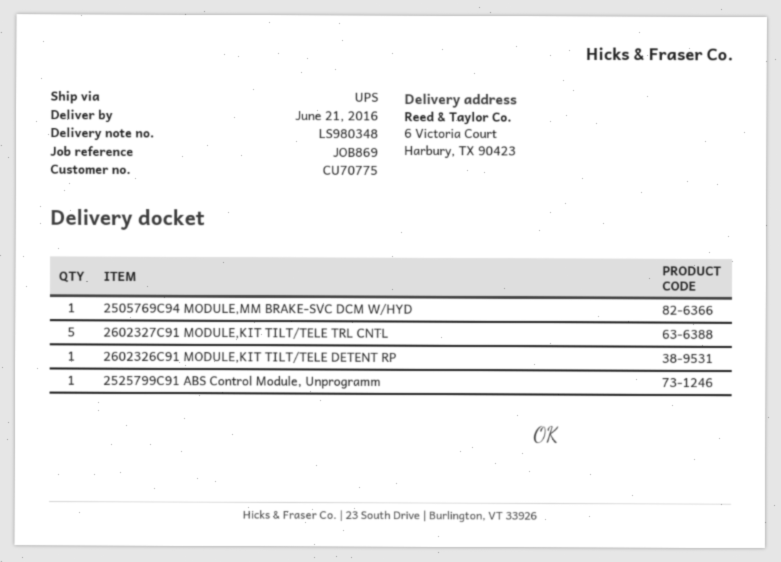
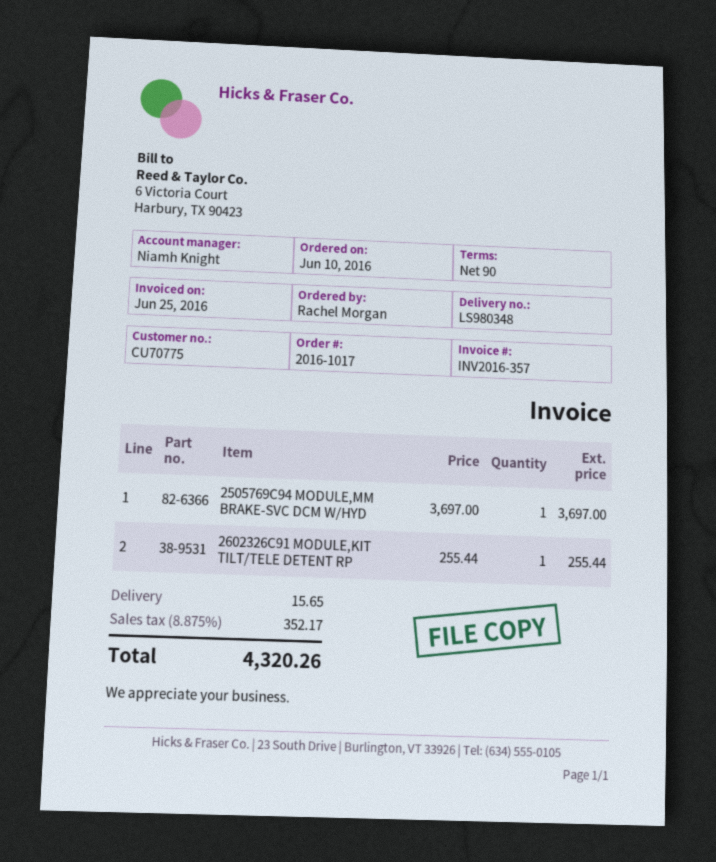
2602327C91 MODULE,KIT TILT/TELE TRL CNTL: 5 -> none
2525799C91 ABS Control Module, Unprogramm: 1 -> none

